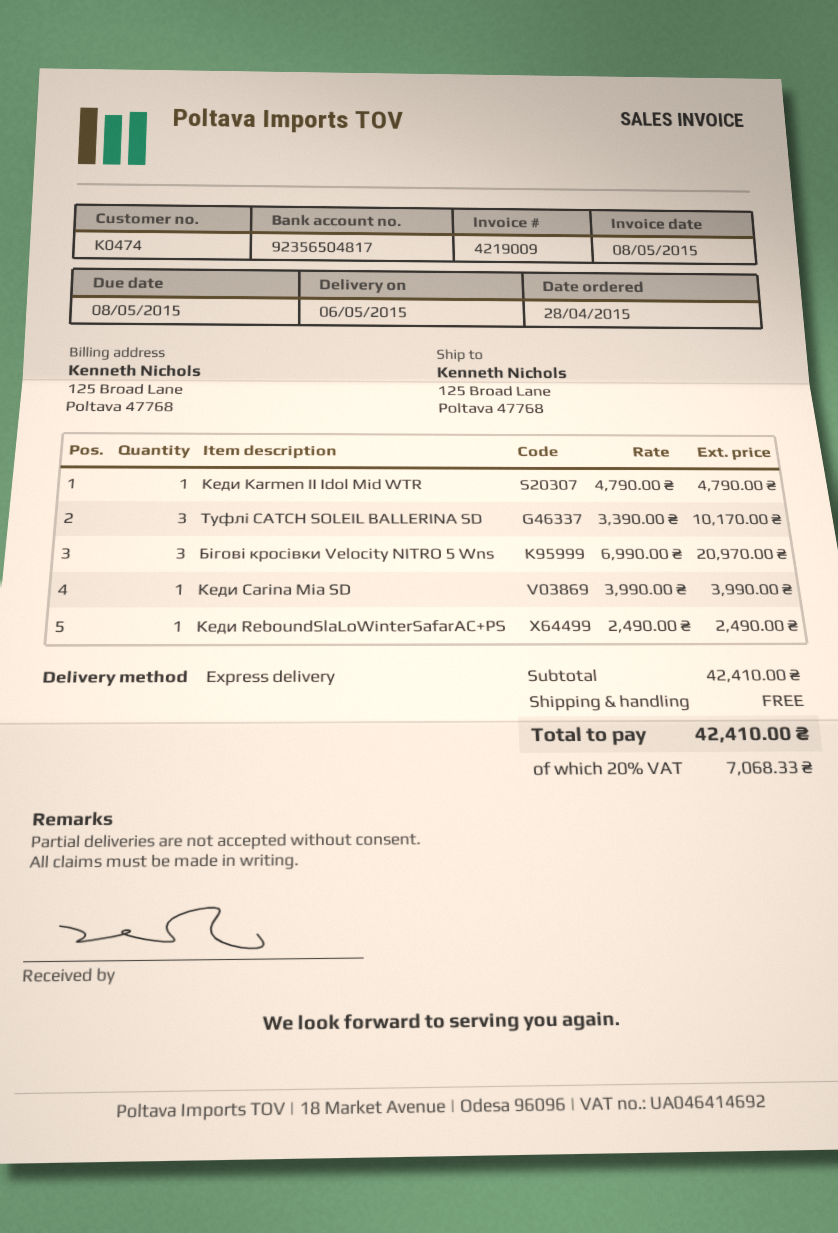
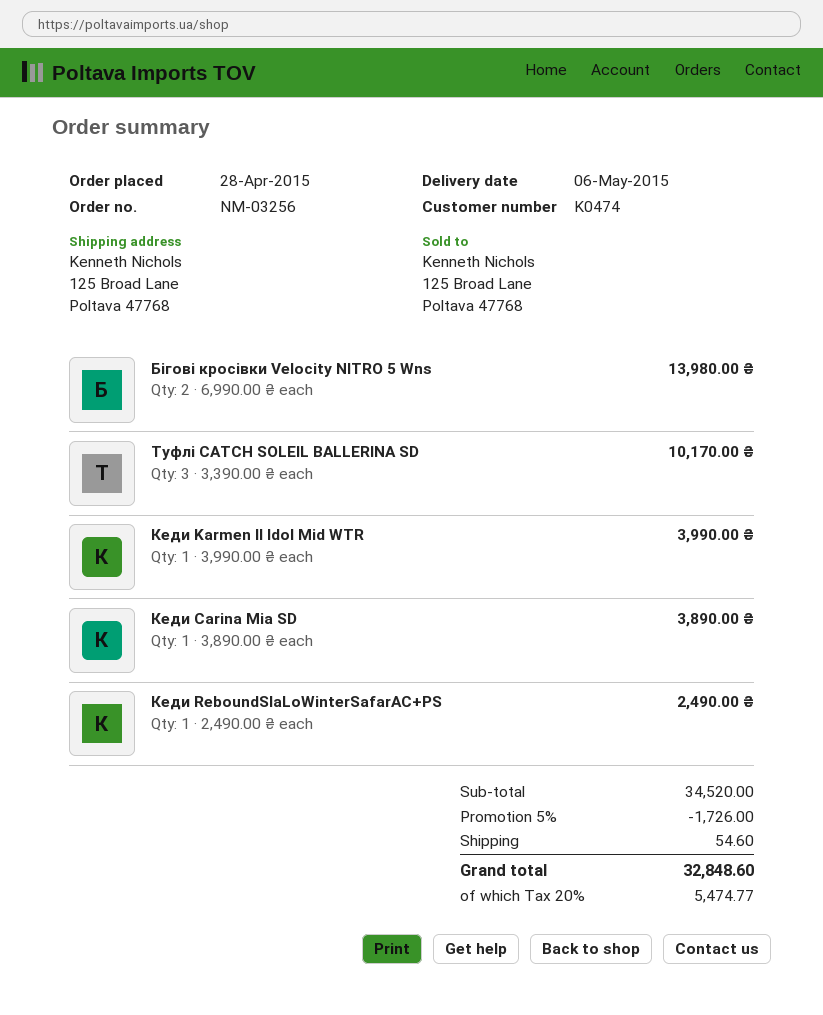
Кеди Karmen II Idol Mid WTR: 1 x 4790.00 = 4790.00 -> 1 x 3990.00 = 3990.00
Бігові кросівки Velocity NITRO 5 Wns: 3 x 6990.00 = 20970.00 -> 2 x 6990.00 = 13980.00
Кеди Carina Mia SD: 1 x 3990.00 = 3990.00 -> 1 x 3890.00 = 3890.00
subtotal: 42410.00 -> 34520.00
discount: none -> 5% = 1726.00
shipping: 0.00 -> 54.60
tax: 20% = 7068.33 -> 20% = 5474.77
total: 42410.00 -> 32848.60

